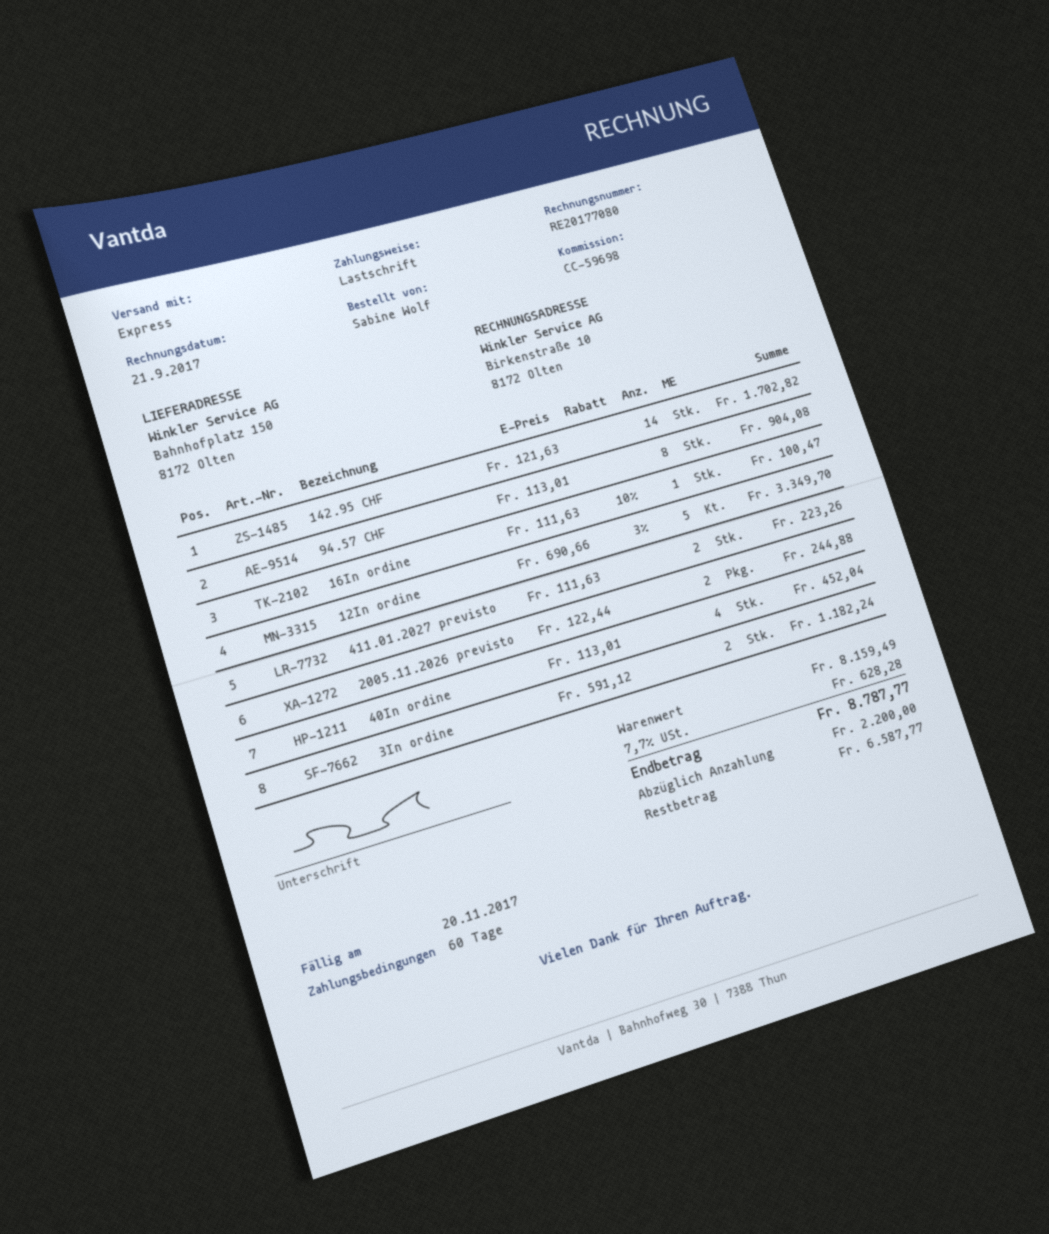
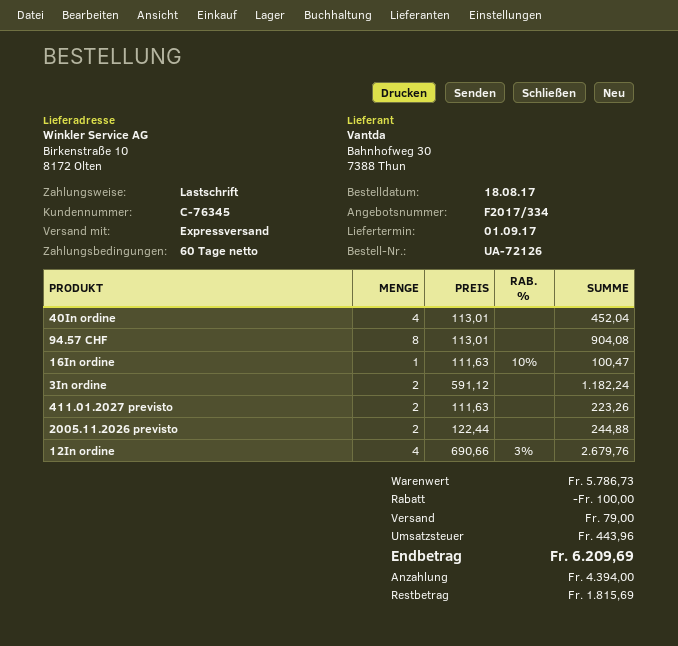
ship to: Bahnhofplatz 150, 8172 Olten -> Birkenstraße 10, 8172 Olten
142.95 CHF: 14 x 121.63 = 1702.82 -> none
12In ordine: 5 x 690.66 - 3% = 3349.70 -> 4 x 690.66 - 3% = 2679.76
subtotal: 8159.49 -> 5786.73
discount: none -> 100.00
shipping: none -> 79.00
tax: 628.28 -> 443.96
total: 8787.77 -> 6209.69
deposit: 2200.00 -> 4394.00
balance: 6587.77 -> 1815.69

